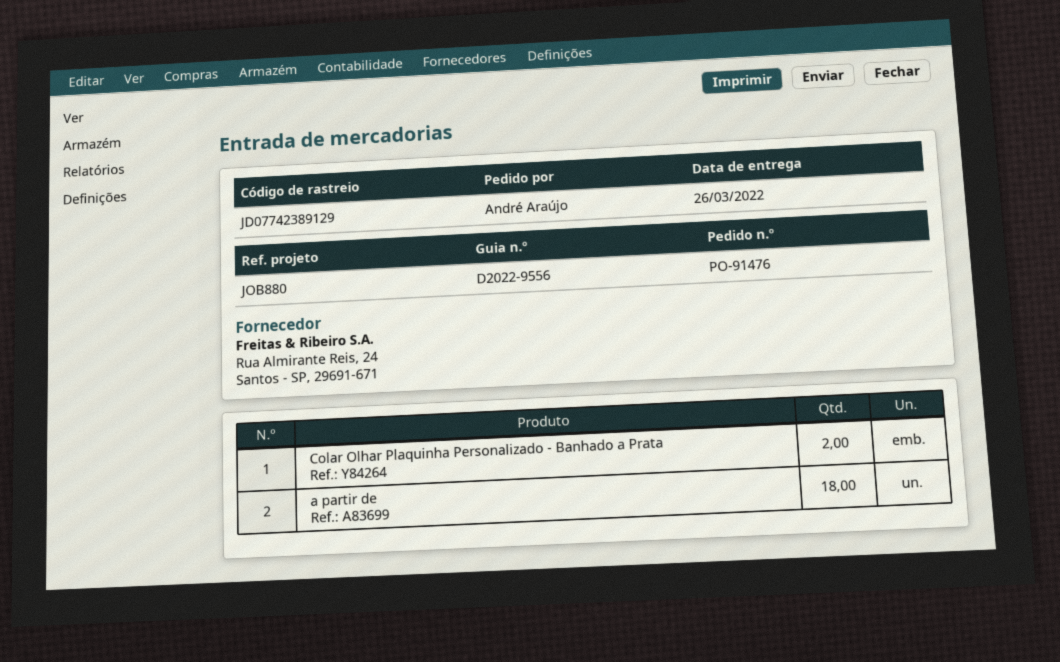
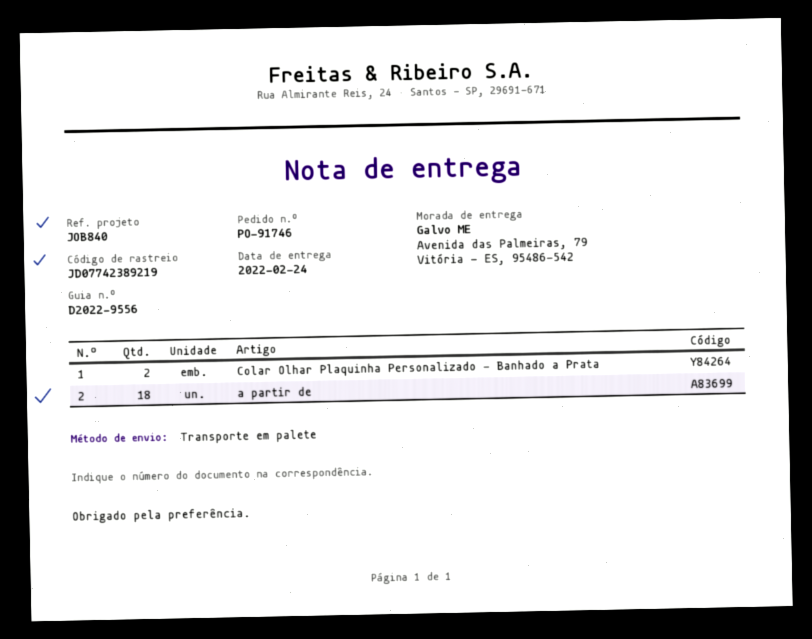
order number: PO-91476 -> PO-91746
delivery date: 2022-03-26 -> 2022-02-24
reference: JOB880 -> JOB840
tracking number: JD07742389129 -> JD07742389219

